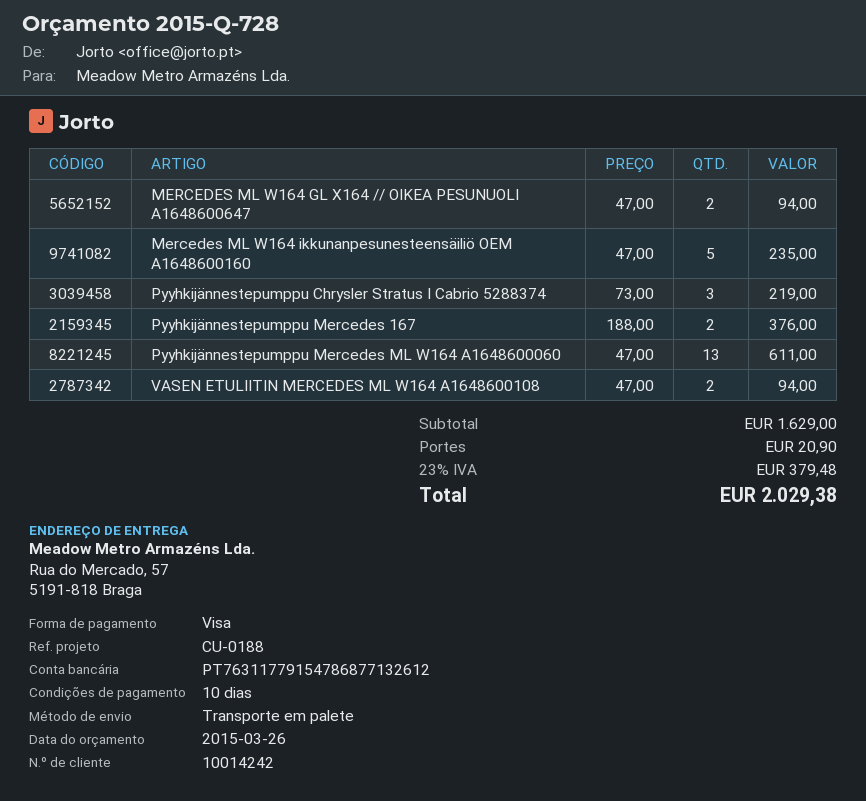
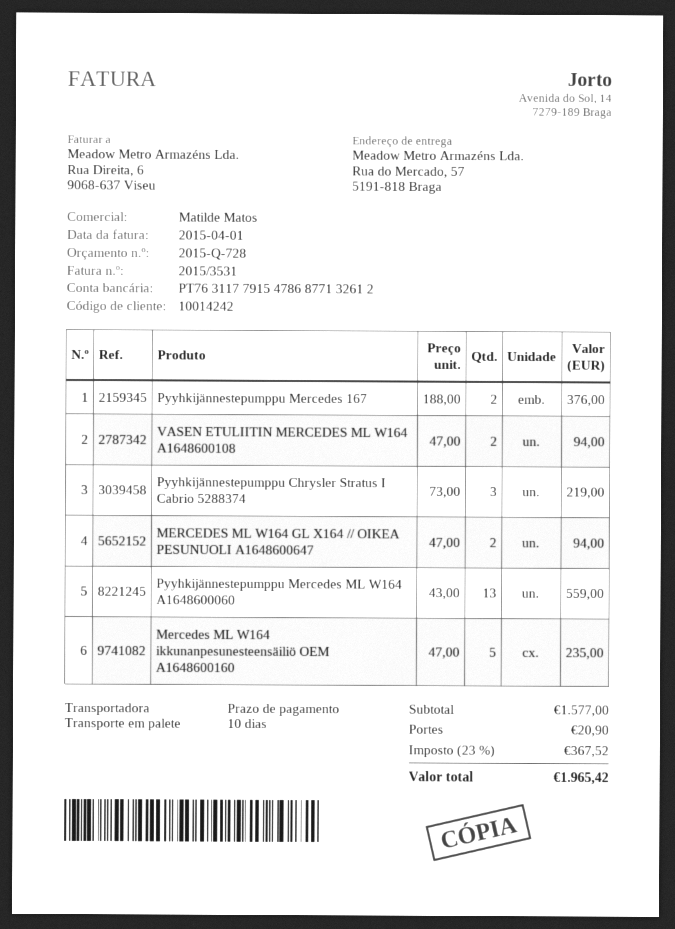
Pyyhkijännestepumppu Mercedes ML W164 A1648600060: 13 x 47.00 = 611.00 -> 13 x 43.00 = 559.00
subtotal: 1629.00 -> 1577.00
tax: 23% = 379.48 -> 23% = 367.52
total: 2029.38 -> 1965.42

